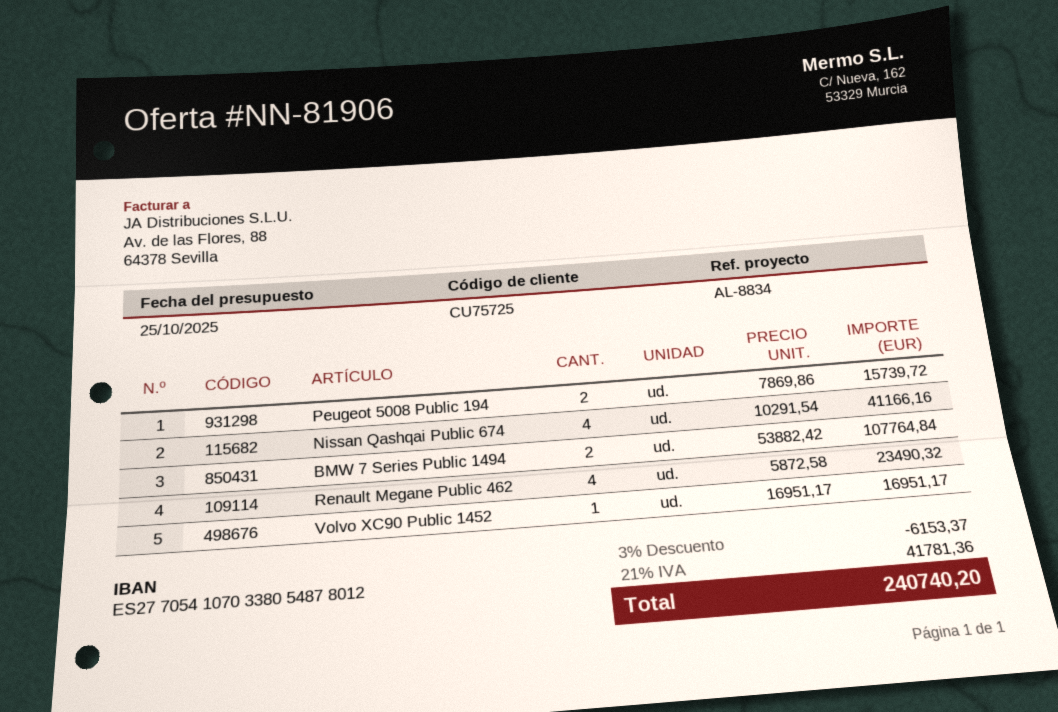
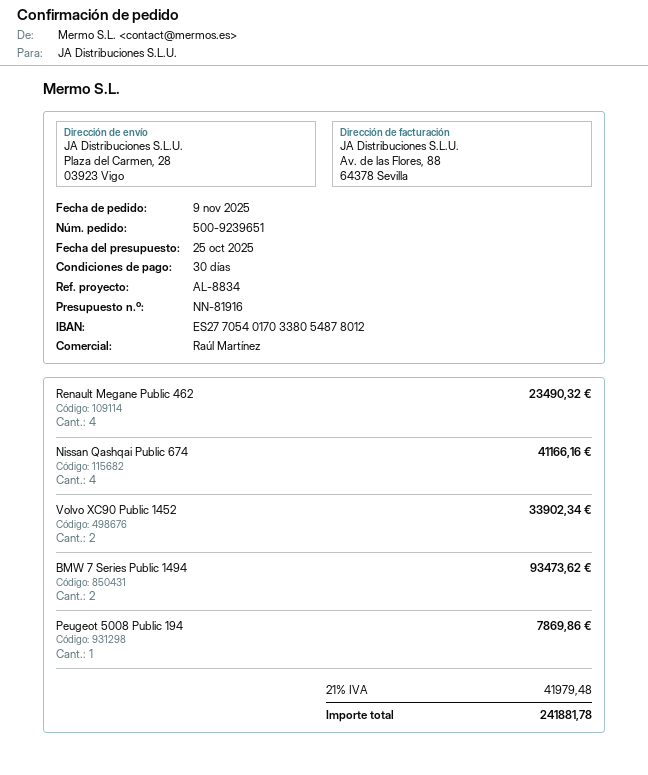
quote number: NN-81906 -> NN-81916
bank account: ES2770541070338054878012 -> ES2770540170338054878012
Peugeot 5008 Public 194: 2 for 15739.72 -> 1 for 7869.86
BMW 7 Series Public 1494: 2 for 107764.84 -> 2 for 93473.62
Volvo XC90 Public 1452: 1 for 16951.17 -> 2 for 33902.34
discount: 3% = 6153.37 -> none
tax: 21% = 41781.36 -> 21% = 41979.48
total: 240740.20 -> 241881.78

